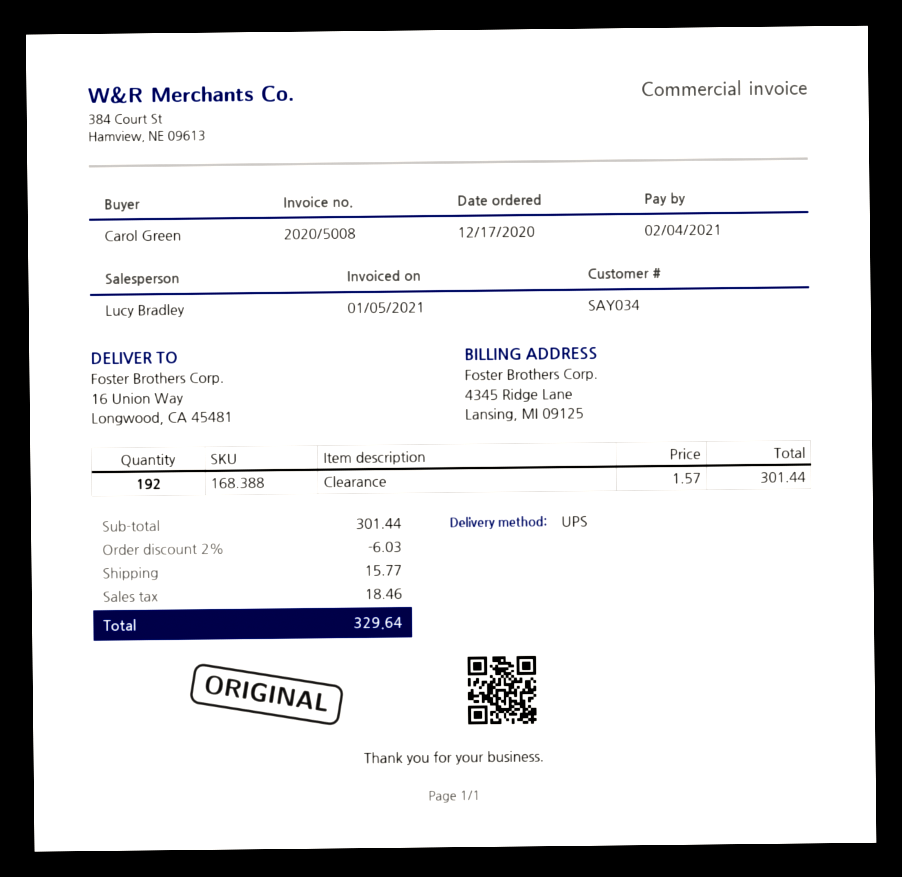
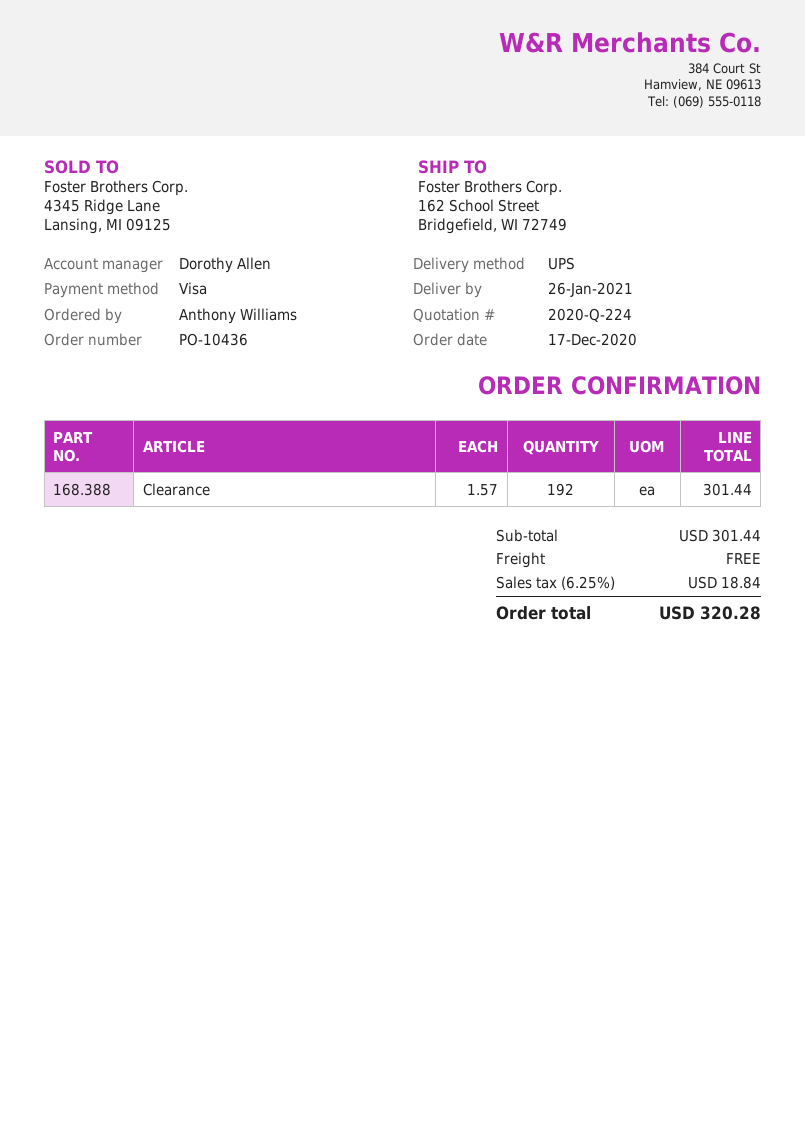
ordered by: Carol Green -> Anthony Williams
sales rep: Lucy Bradley -> Dorothy Allen
ship to: 16 Union Way, Longwood, CA 45481 -> 162 School Street, Bridgefield, WI 72749
discount: 2% = 6.03 -> none
shipping: 15.77 -> 0.00
tax: 18.46 -> 18.84
total: 329.64 -> 320.28

